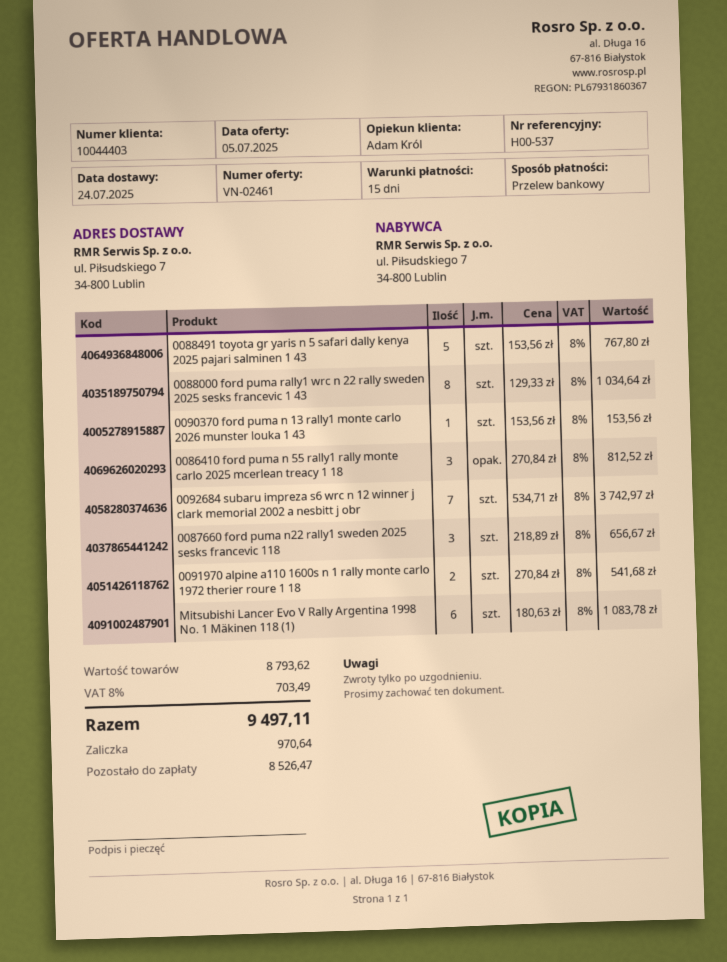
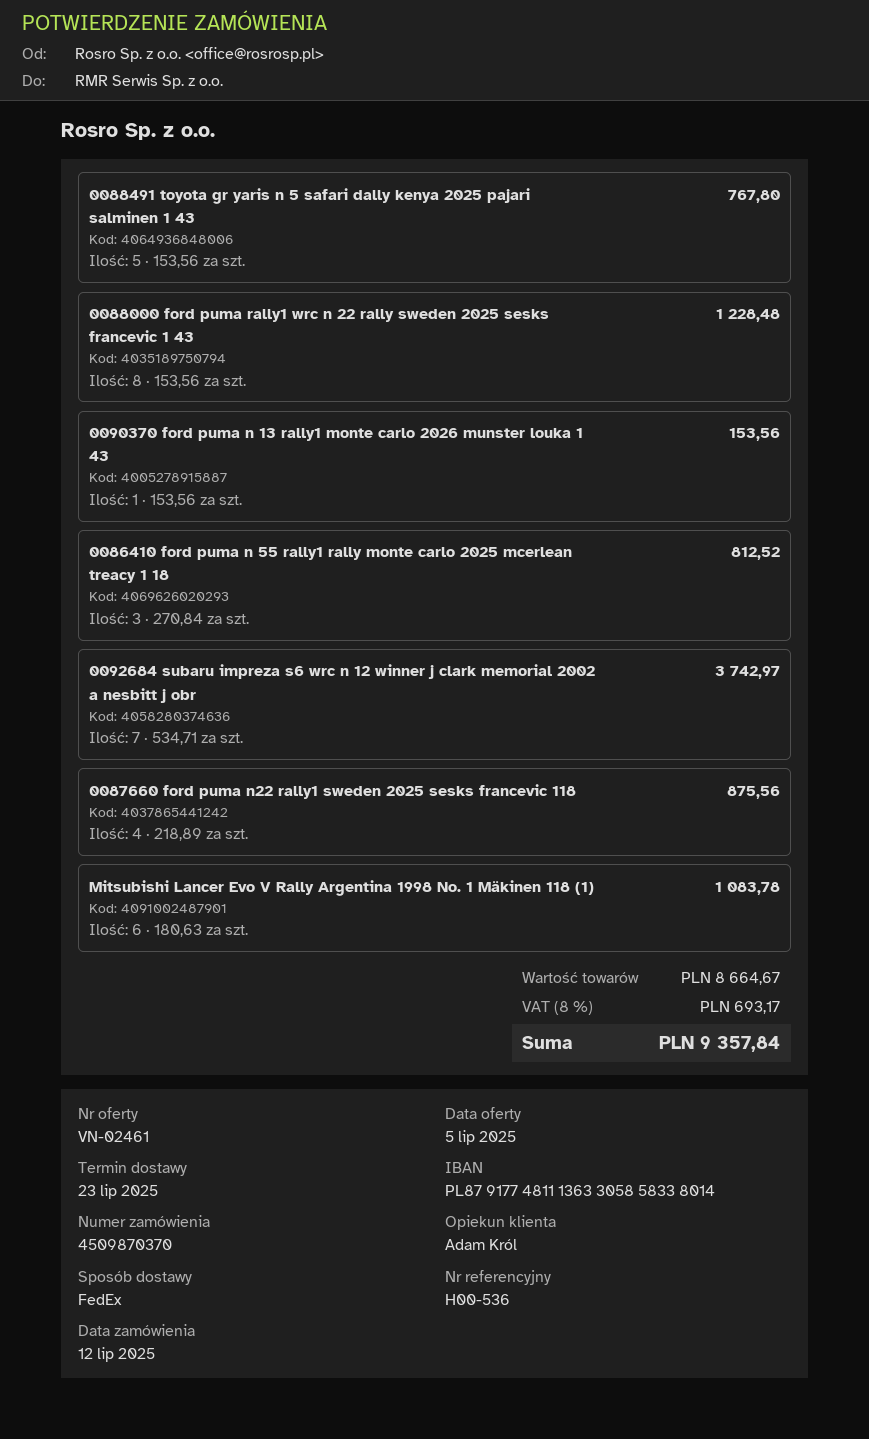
delivery date: 2025-07-24 -> 2025-07-23
reference: H00-537 -> H00-536
0088000 ford puma rally1 wrc n 22 rally sweden 2025 sesks francevic 1 43: 8 x 129.33 = 1034.64 -> 8 x 153.56 = 1228.48
0087660 ford puma n22 rally1 sweden 2025 sesks francevic 118: 3 x 218.89 = 656.67 -> 4 x 218.89 = 875.56
0091970 alpine a110 1600s n 1 rally monte carlo 1972 therier roure 1 18: 2 x 270.84 = 541.68 -> none
subtotal: 8793.62 -> 8664.67
tax: 8% = 703.49 -> 8% = 693.17
total: 9497.11 -> 9357.84

